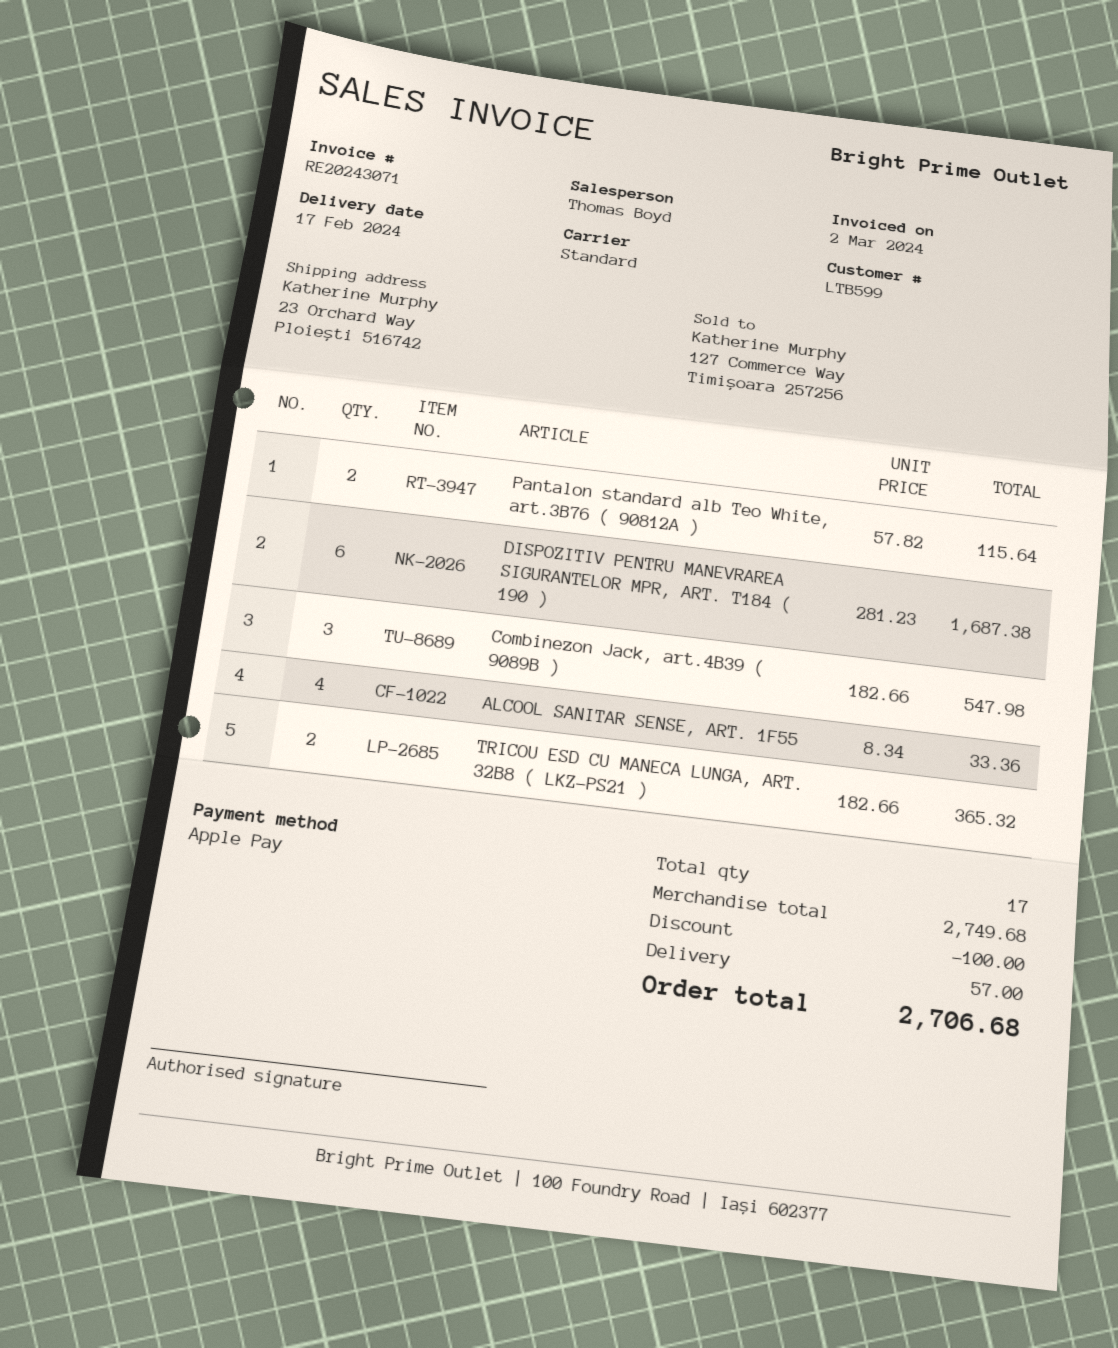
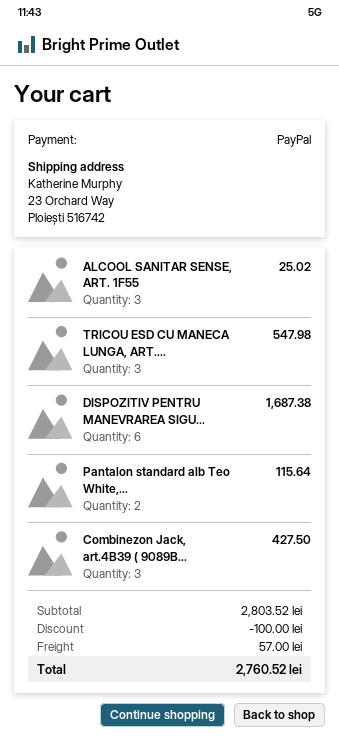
payment method: Apple Pay -> PayPal
Combinezon Jack, art.4B39 ( 9089B ): 3 for 547.98 -> 3 for 427.50
ALCOOL SANITAR SENSE, ART. 1F55: 4 for 33.36 -> 3 for 25.02
TRICOU ESD CU MANECA LUNGA, ART. 32B8 ( LKZ-PS21 ): 2 for 365.32 -> 3 for 547.98
subtotal: 2749.68 -> 2803.52
total: 2706.68 -> 2760.52

